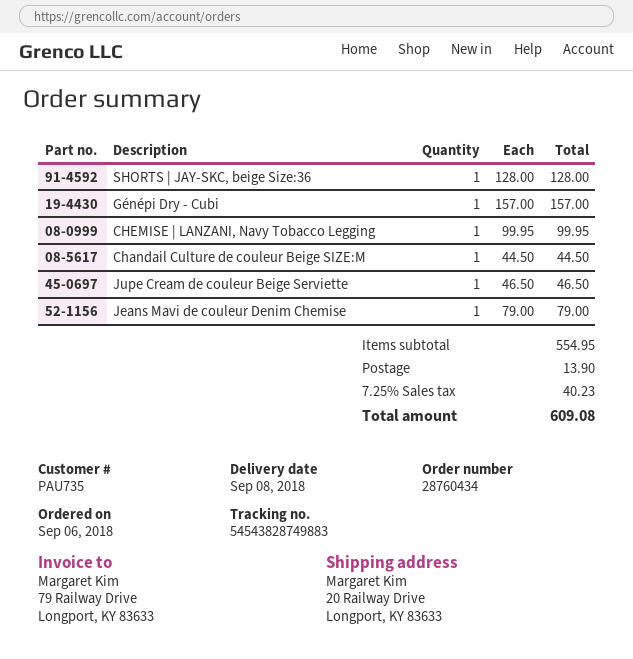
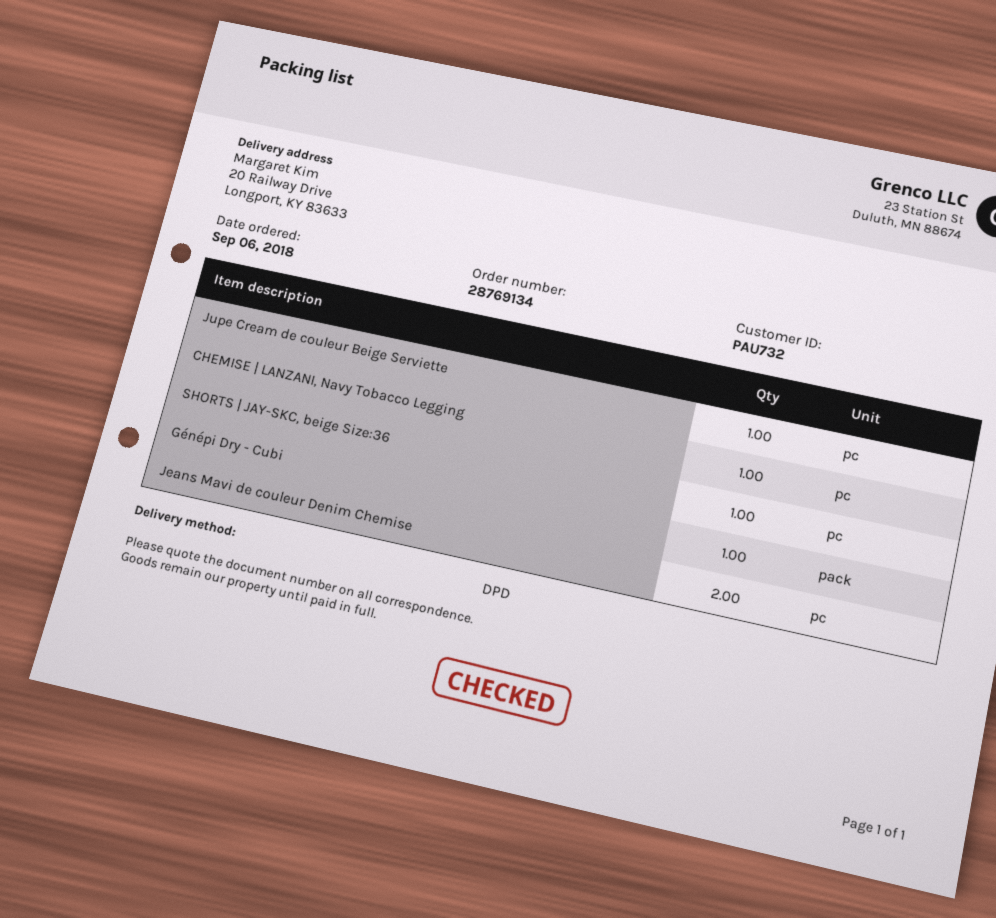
order number: 28760434 -> 28769134
customer number: PAU735 -> PAU732
Chandail Culture de couleur Beige SIZE:M: 1 -> none
Jeans Mavi de couleur Denim Chemise: 1 -> 2

